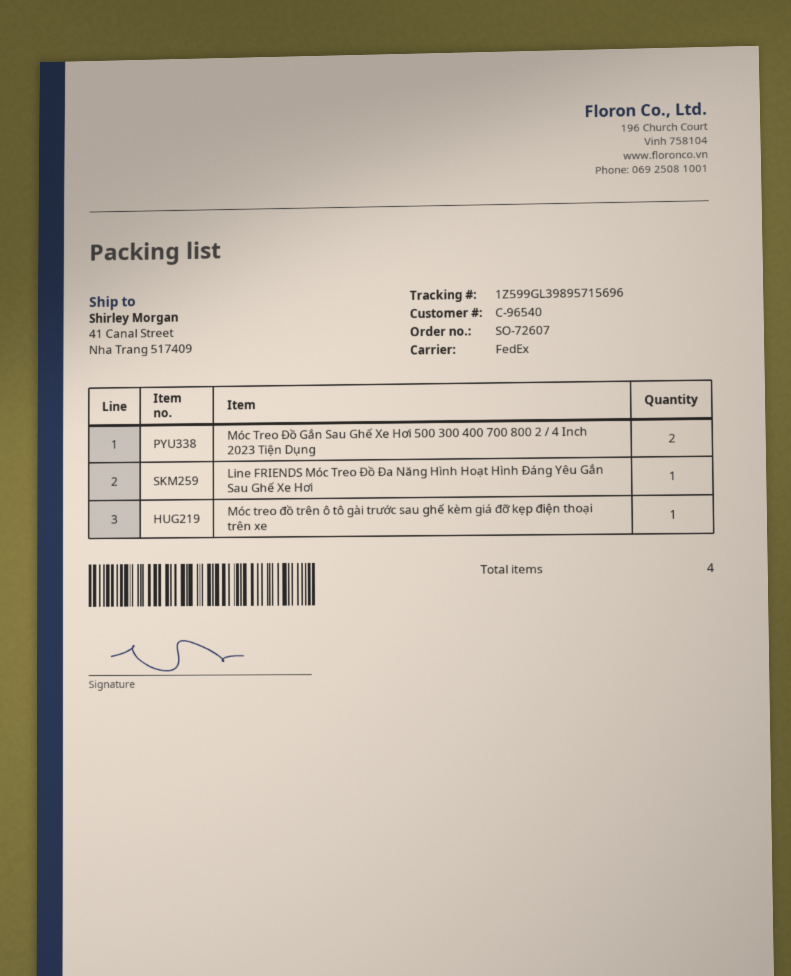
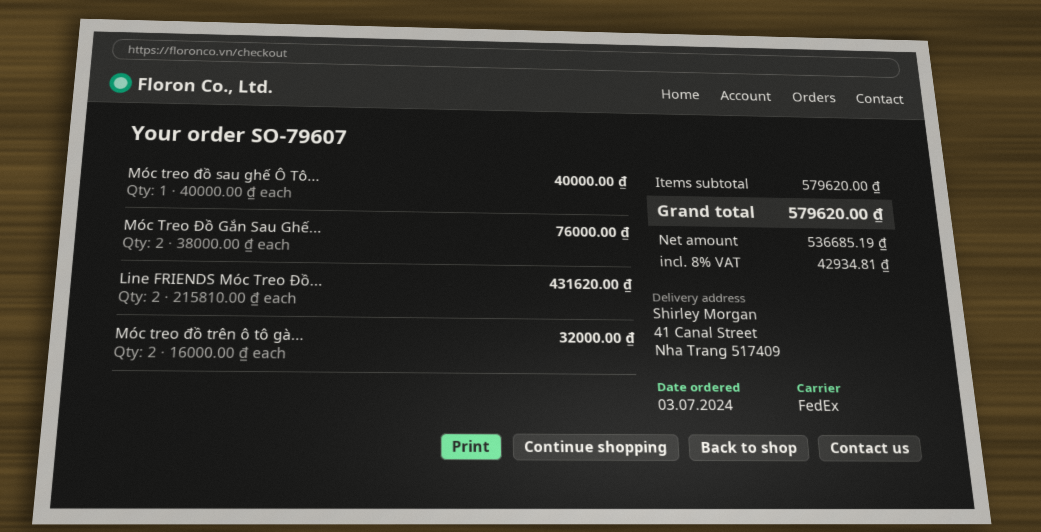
order number: SO-72607 -> SO-79607
Line FRIENDS Móc Treo Đồ Đa Năng Hình Hoạt Hình Đáng Yêu Gắn Sau Ghế Xe Hơi: 1 -> 2
Móc treo đồ trên ô tô gài trước sau ghế kèm giá đỡ kẹp điện thoại trên xe: 1 -> 2
Móc treo đồ sau ghế Ô Tô...: none -> 1

